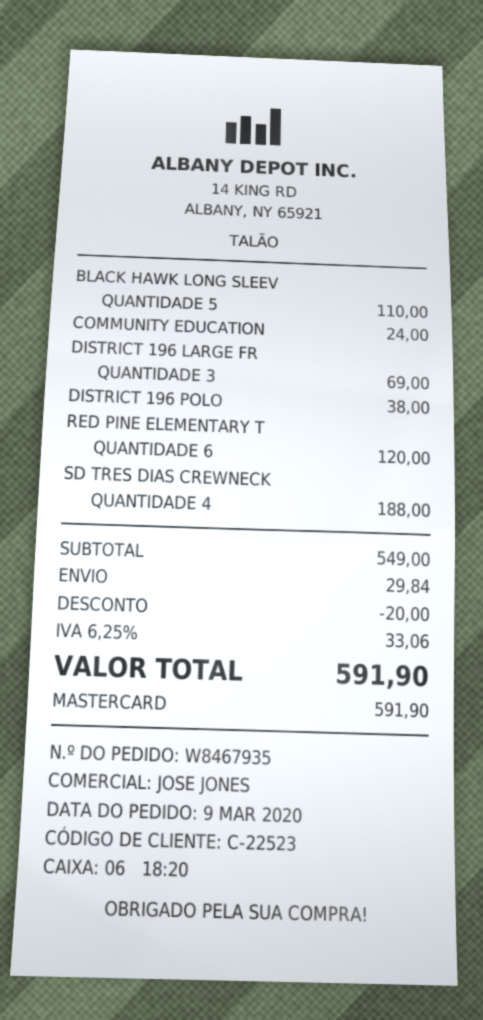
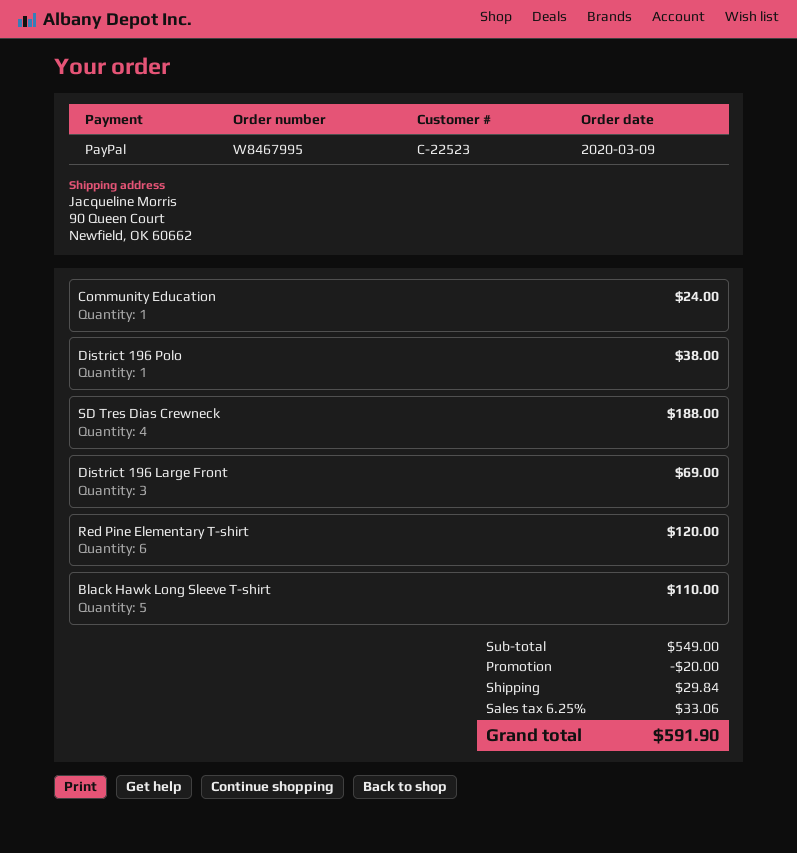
order number: W8467935 -> W8467995
payment method: Mastercard -> PayPal

